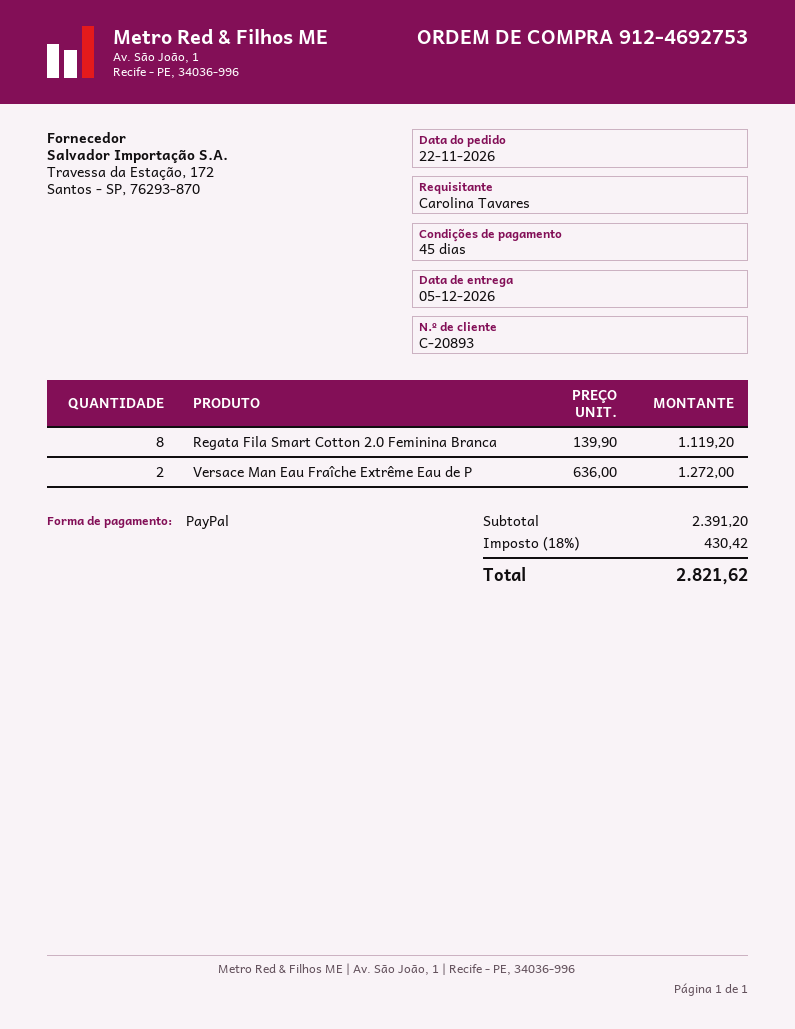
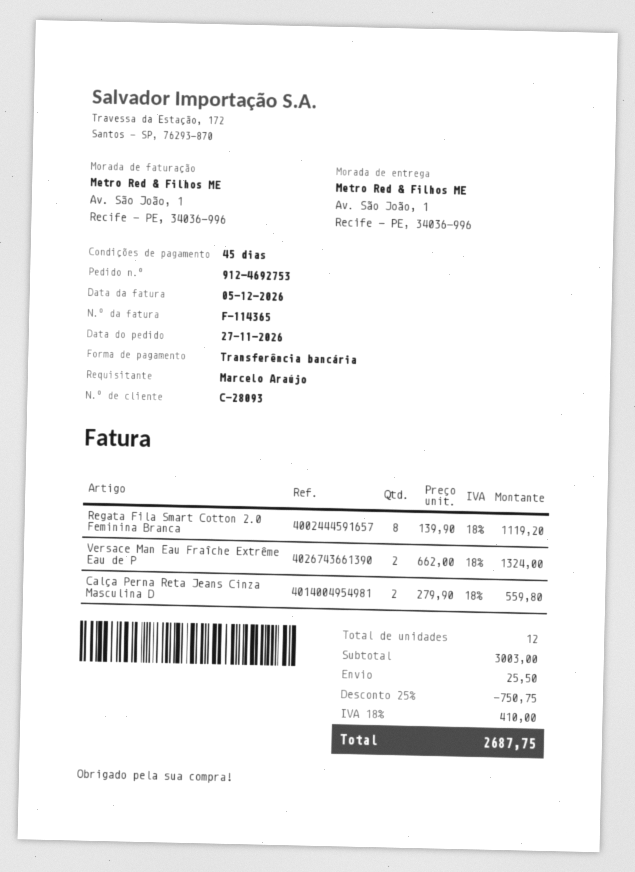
order date: 2026-11-22 -> 2026-11-27
customer number: C-20893 -> C-28093
ordered by: Carolina Tavares -> Marcelo Araújo
payment method: PayPal -> bank transfer
Versace Man Eau Fraîche Extrême Eau de P: 2 x 636.00 = 1272.00 -> 2 x 662.00 = 1324.00
Calça Perna Reta Jeans Cinza Masculina D: none -> 2 x 279.90 = 559.80
subtotal: 2391.20 -> 3003.00
discount: none -> 25% = 750.75
shipping: none -> 25.50
tax: 18% = 430.42 -> 18% = 410.00
total: 2821.62 -> 2687.75

